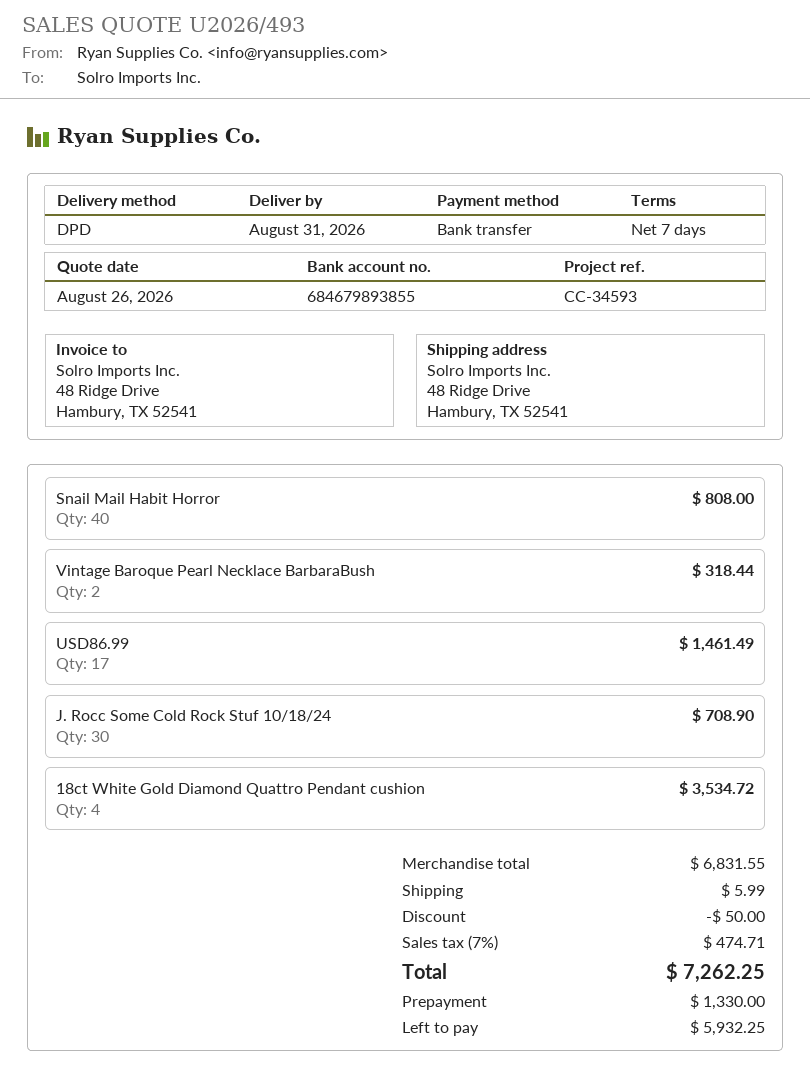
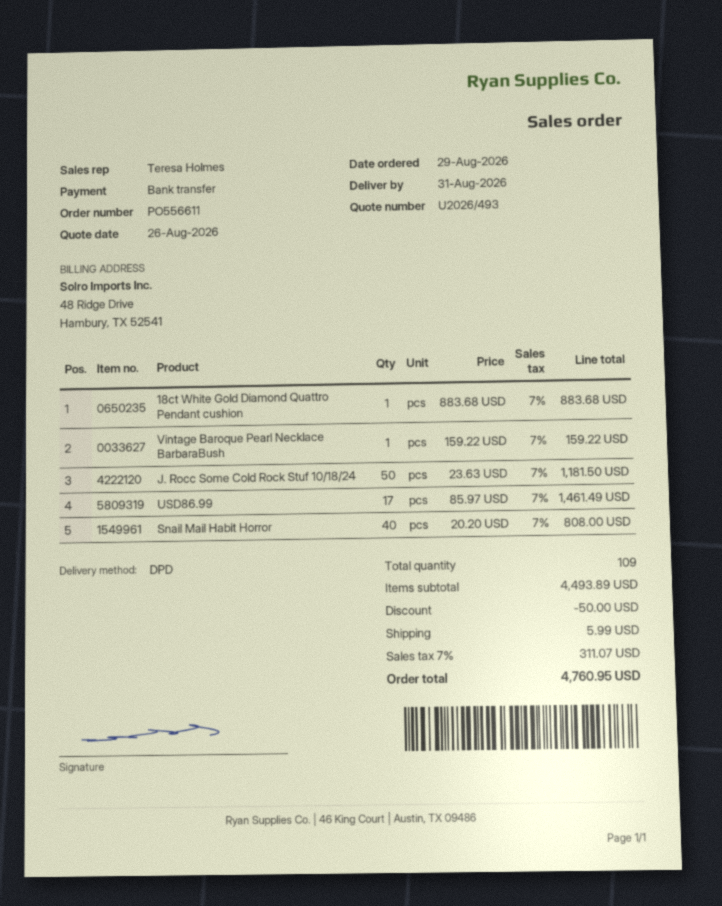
Vintage Baroque Pearl Necklace BarbaraBush: 2 for 318.44 -> 1 for 159.22
J. Rocc Some Cold Rock Stuf 10/18/24: 30 for 708.90 -> 50 for 1181.50
18ct White Gold Diamond Quattro Pendant cushion: 4 for 3534.72 -> 1 for 883.68
subtotal: 6831.55 -> 4493.89
tax: 7% = 474.71 -> 7% = 311.07
total: 7262.25 -> 4760.95

